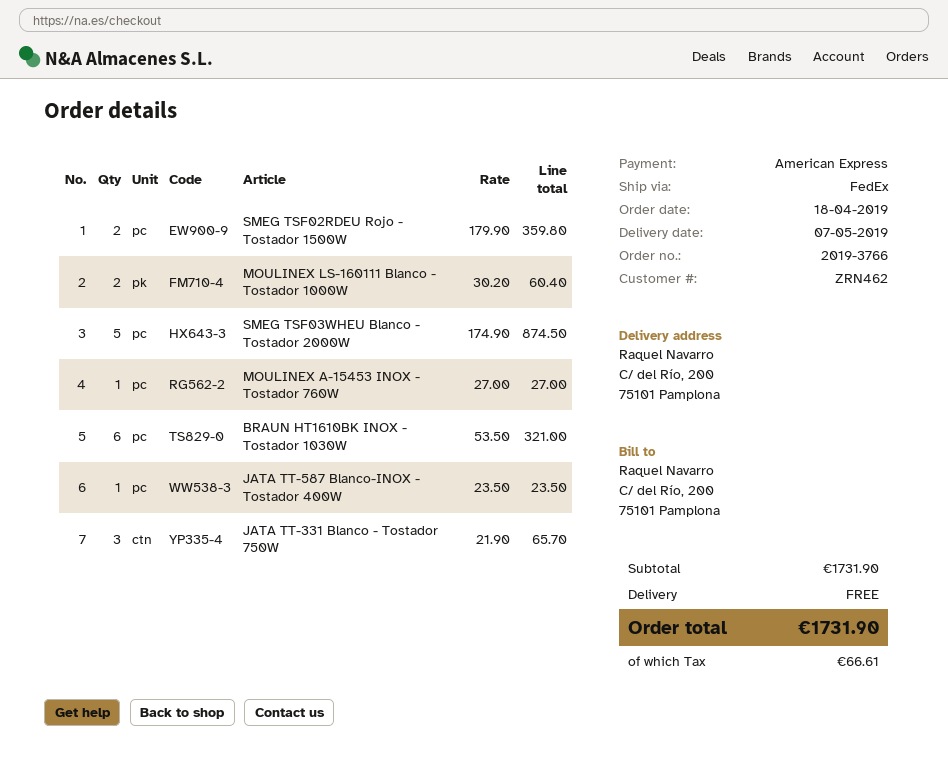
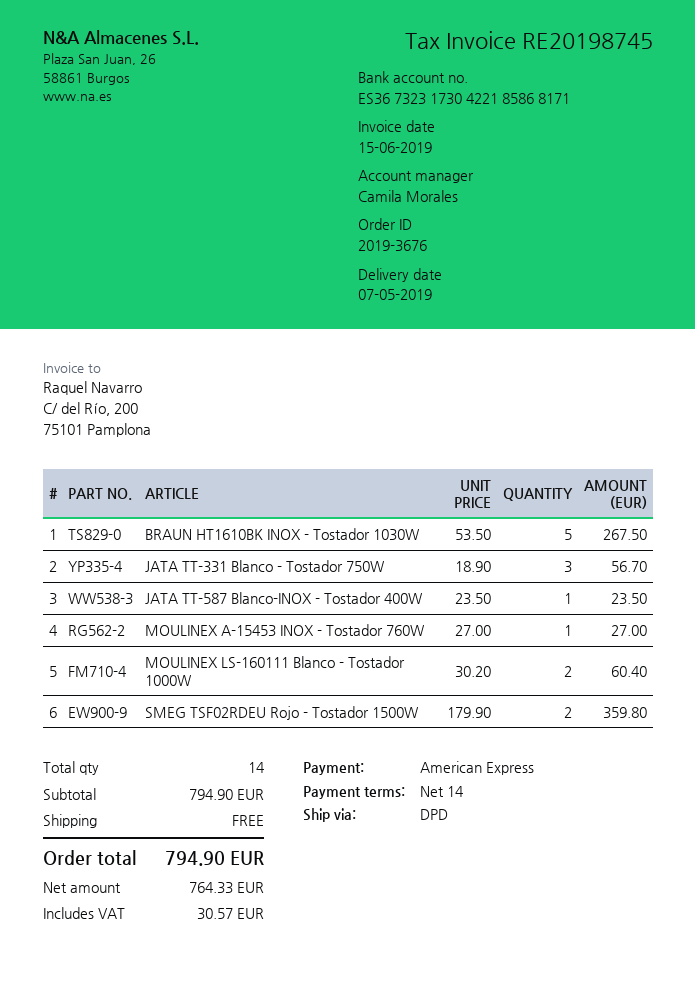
order number: 2019-3766 -> 2019-3676
shipping method: FedEx -> DPD
SMEG TSF03WHEU Blanco - Tostador 2000W: 5 x 174.90 = 874.50 -> none
BRAUN HT1610BK INOX - Tostador 1030W: 6 x 53.50 = 321.00 -> 5 x 53.50 = 267.50
JATA TT-331 Blanco - Tostador 750W: 3 x 21.90 = 65.70 -> 3 x 18.90 = 56.70
subtotal: 1731.90 -> 794.90
tax: 66.61 -> 30.57
total: 1731.90 -> 794.90

